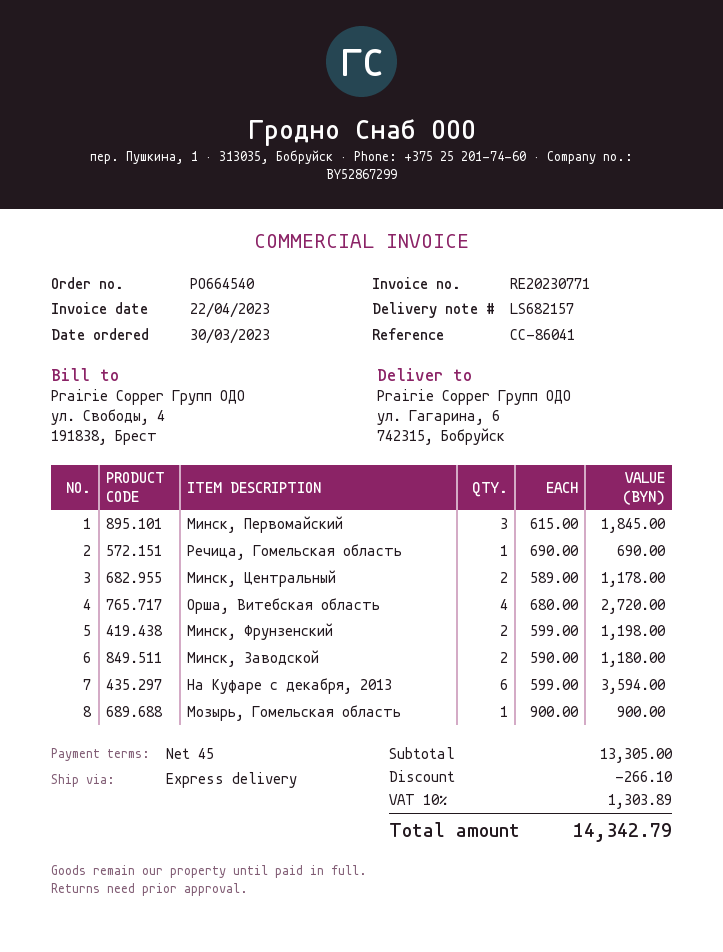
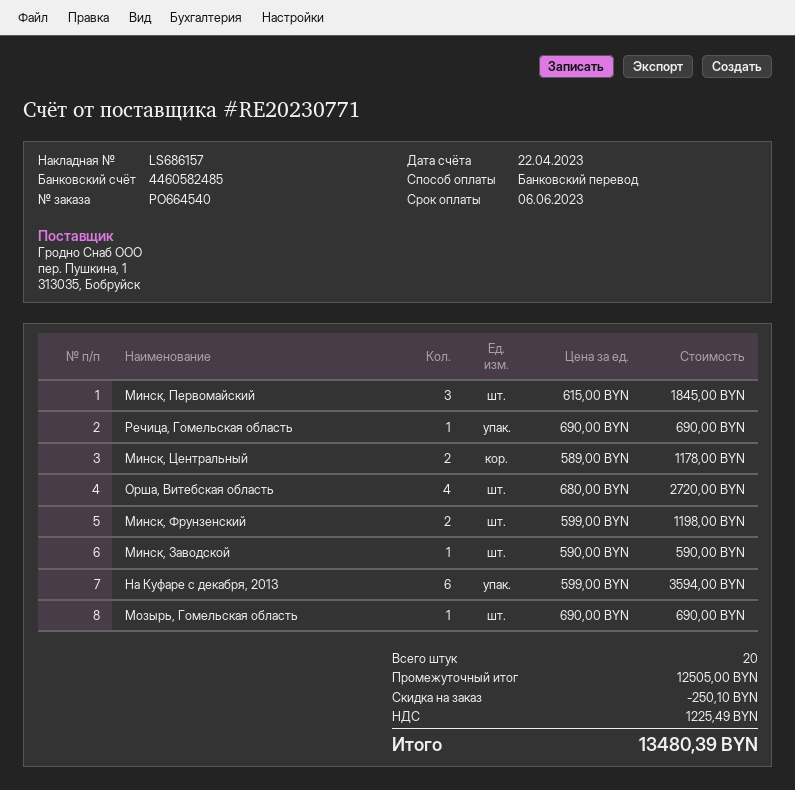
delivery note number: LS682157 -> LS686157
Минск, Заводской: 2 x 590.00 = 1180.00 -> 1 x 590.00 = 590.00
Мозырь, Гомельская область: 1 x 900.00 = 900.00 -> 1 x 690.00 = 690.00
subtotal: 13305.00 -> 12505.00
discount: 266.10 -> 250.10
tax: 1303.89 -> 1225.49
total: 14342.79 -> 13480.39

